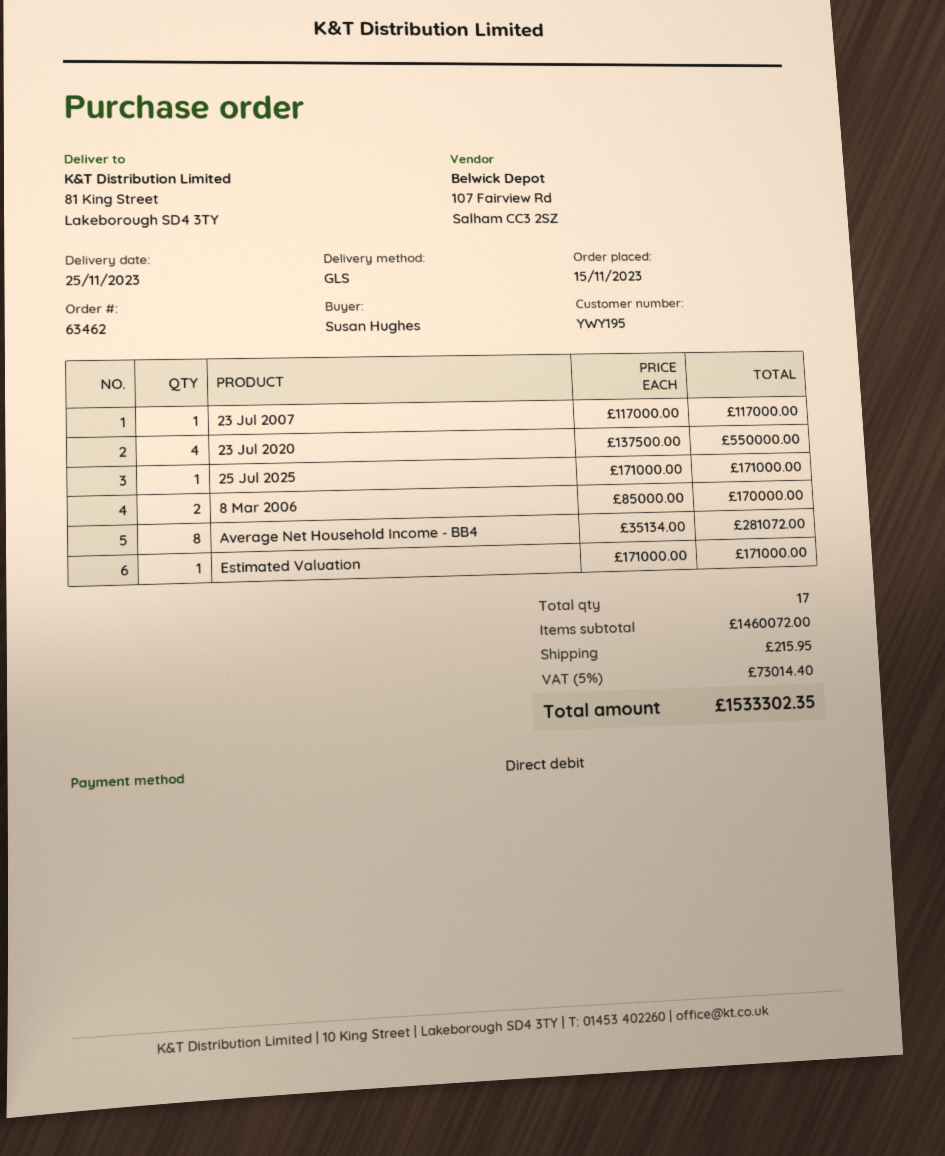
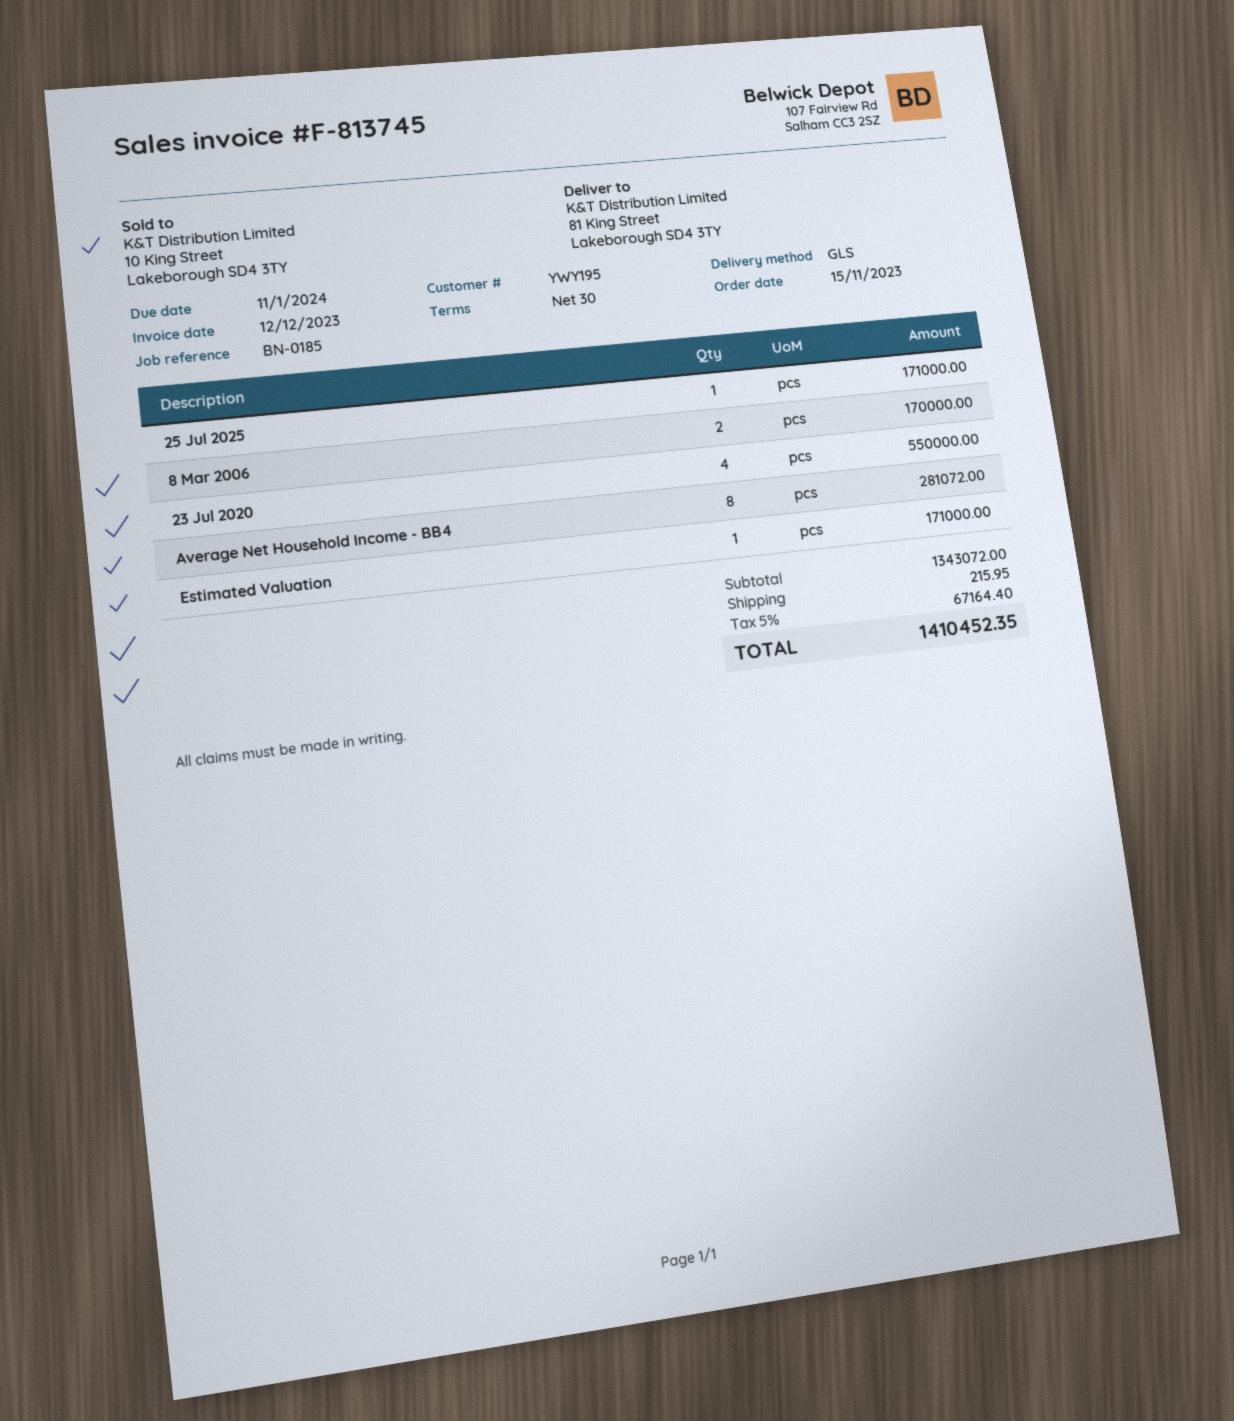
23 Jul 2007: 1 for 117000.00 -> none
subtotal: 1460072.00 -> 1343072.00
tax: 5% = 73014.40 -> 5% = 67164.40
total: 1533302.35 -> 1410452.35

